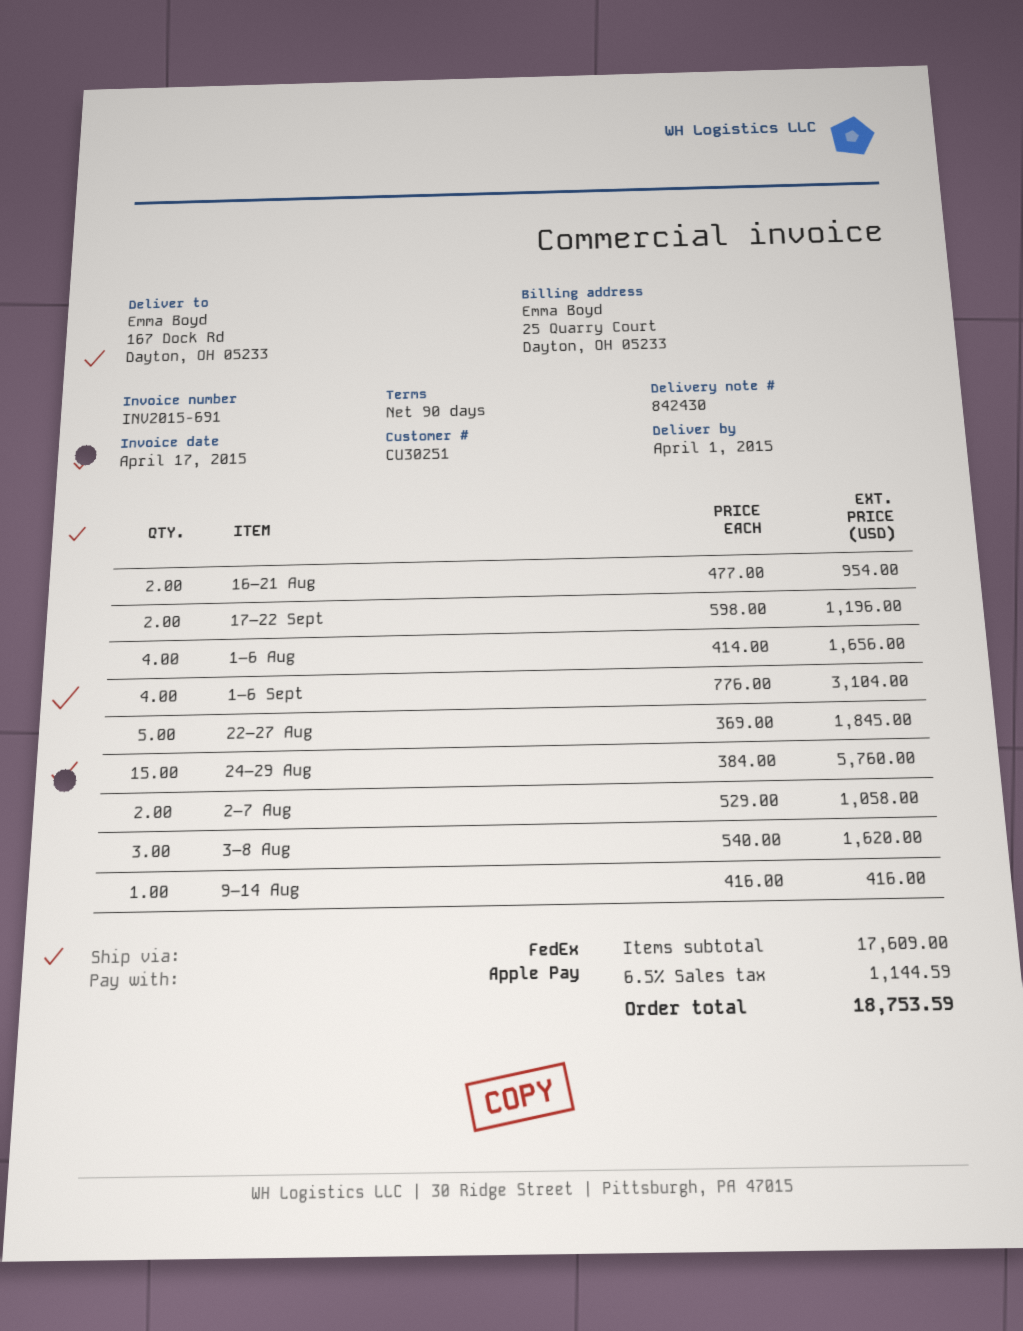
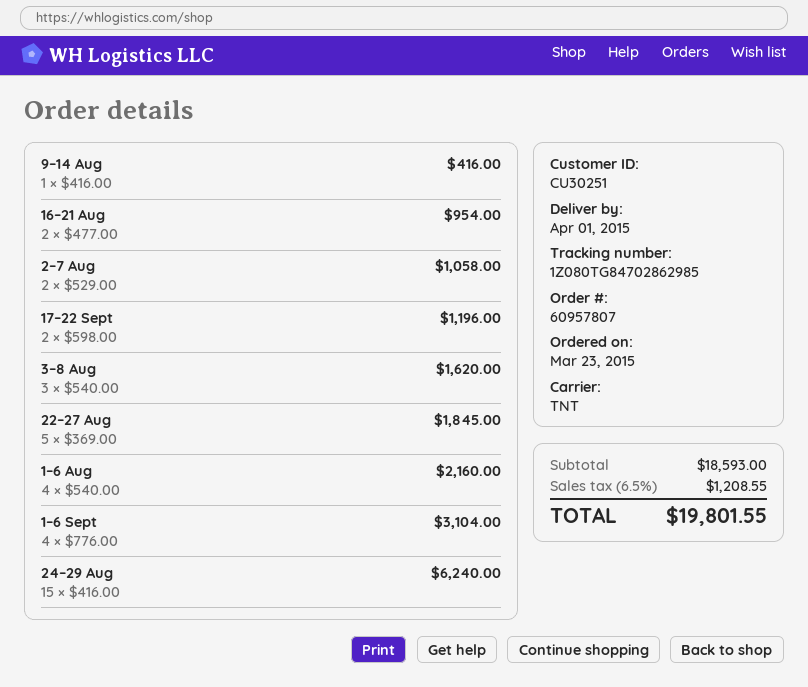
shipping method: FedEx -> TNT
1–6 Aug: 4 x 414.00 = 1656.00 -> 4 x 540.00 = 2160.00
24–29 Aug: 15 x 384.00 = 5760.00 -> 15 x 416.00 = 6240.00
subtotal: 17609.00 -> 18593.00
tax: 6.5% = 1144.59 -> 6.5% = 1208.55
total: 18753.59 -> 19801.55

